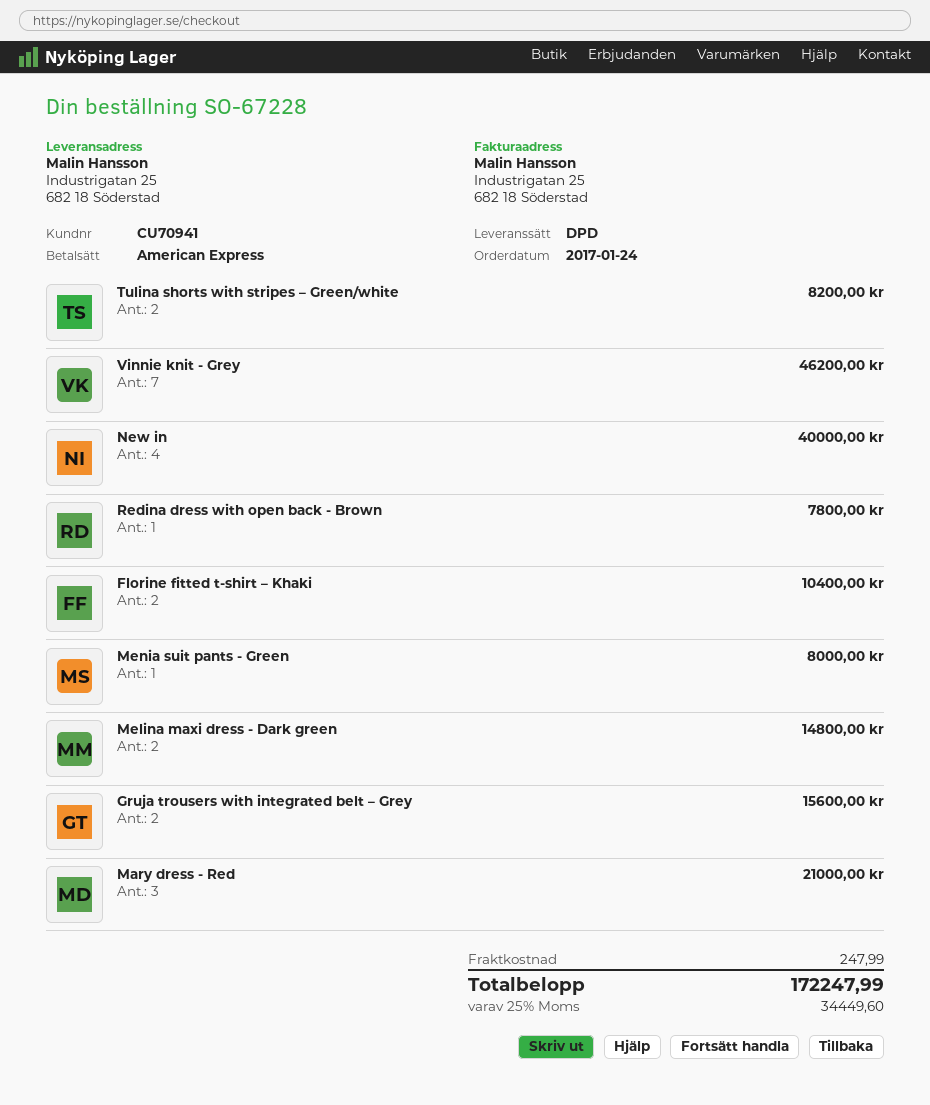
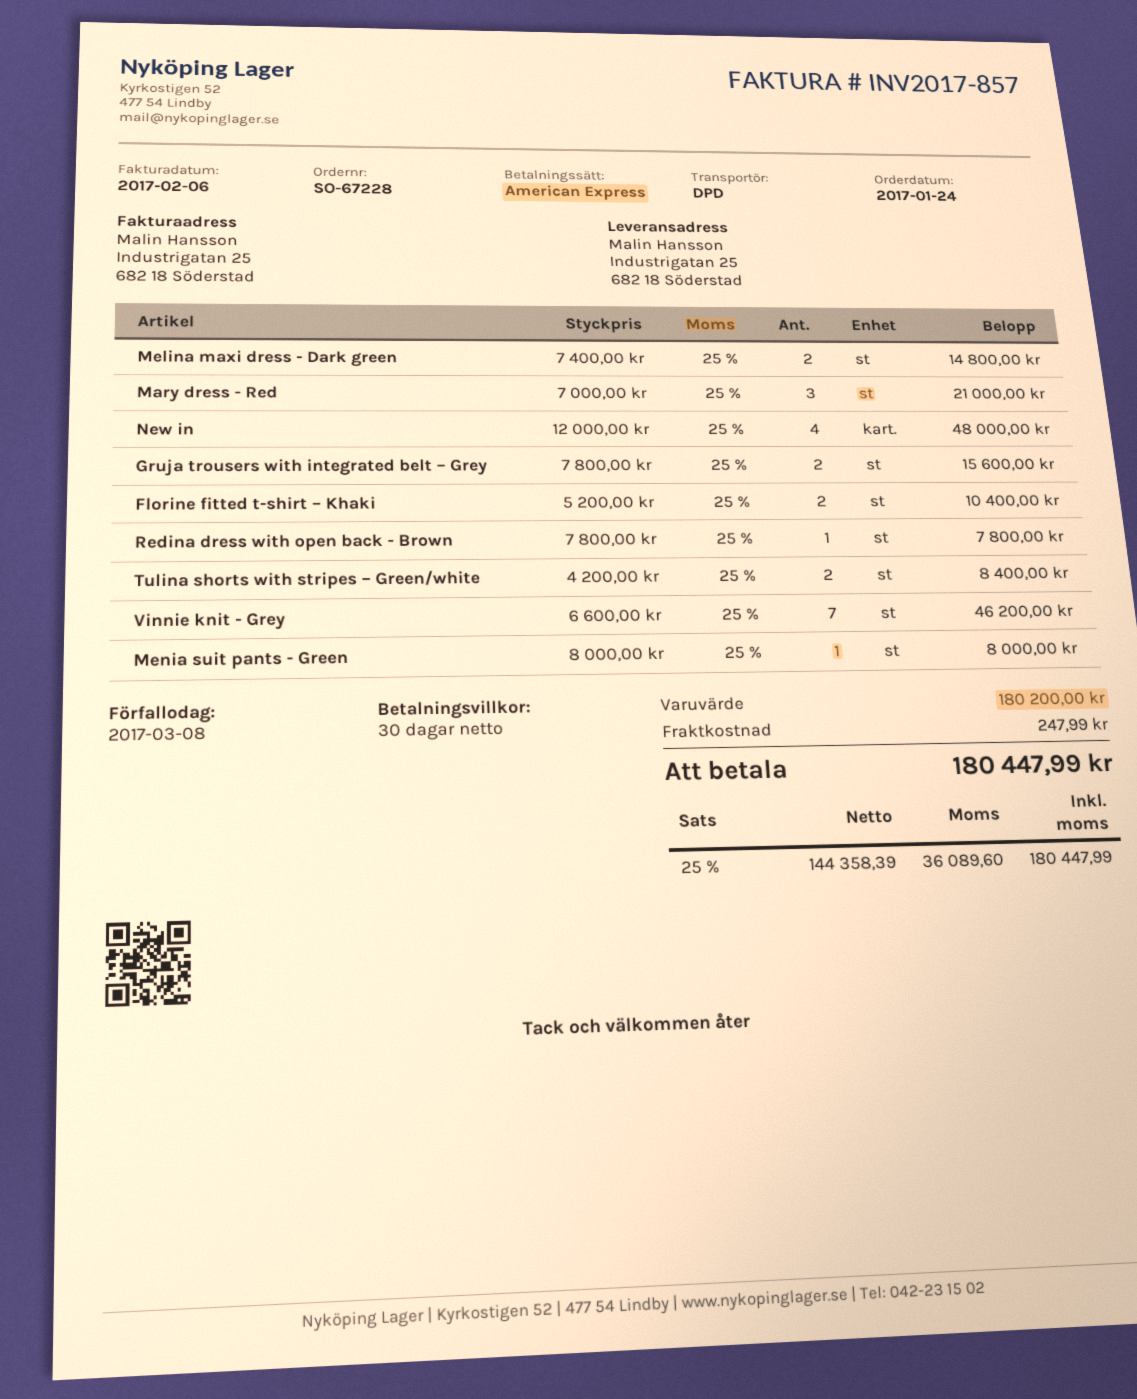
Tulina shorts with stripes – Green/white: 2 for 8200.00 -> 2 for 8400.00
New in: 4 for 40000.00 -> 4 for 48000.00
tax: 25% = 34449.60 -> 25% = 36089.60
total: 172247.99 -> 180447.99

